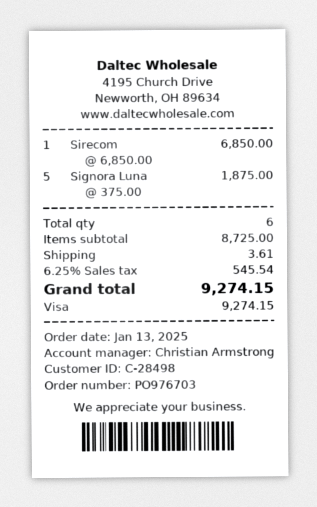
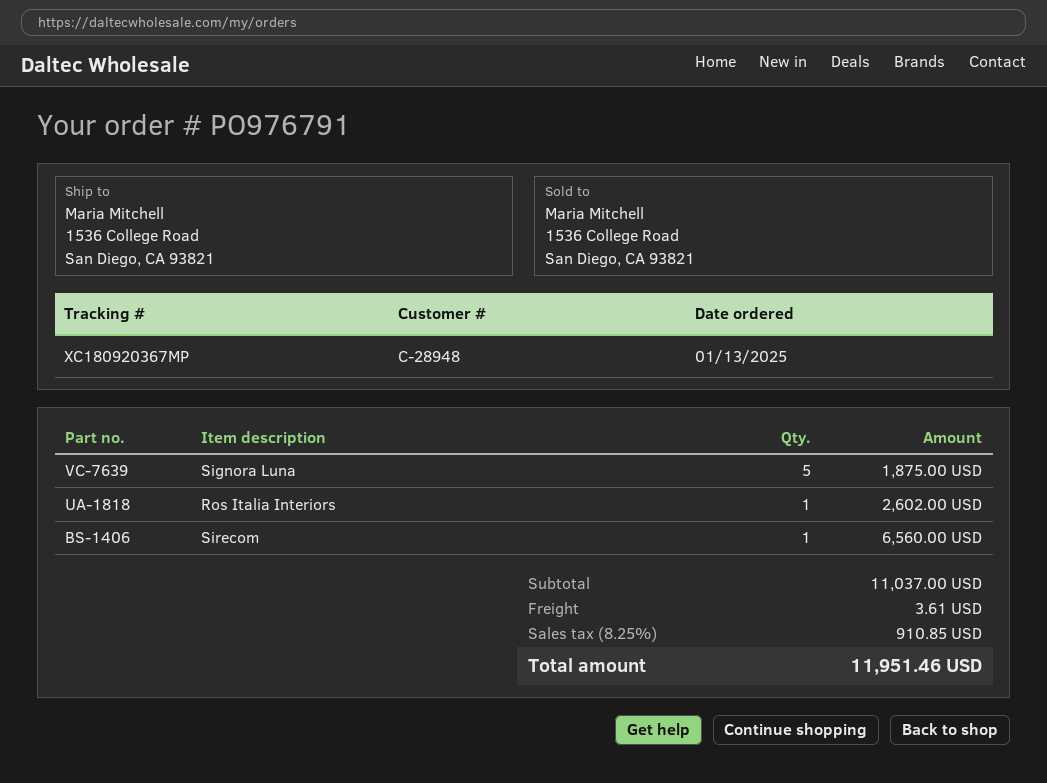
order number: PO976703 -> PO976791
customer number: C-28498 -> C-28948
Sirecom: 1 for 6850.00 -> 1 for 6560.00
Ros Italia Interiors: none -> 1 for 2602.00
subtotal: 8725.00 -> 11037.00
tax: 6.25% = 545.54 -> 8.25% = 910.85
total: 9274.15 -> 11951.46

